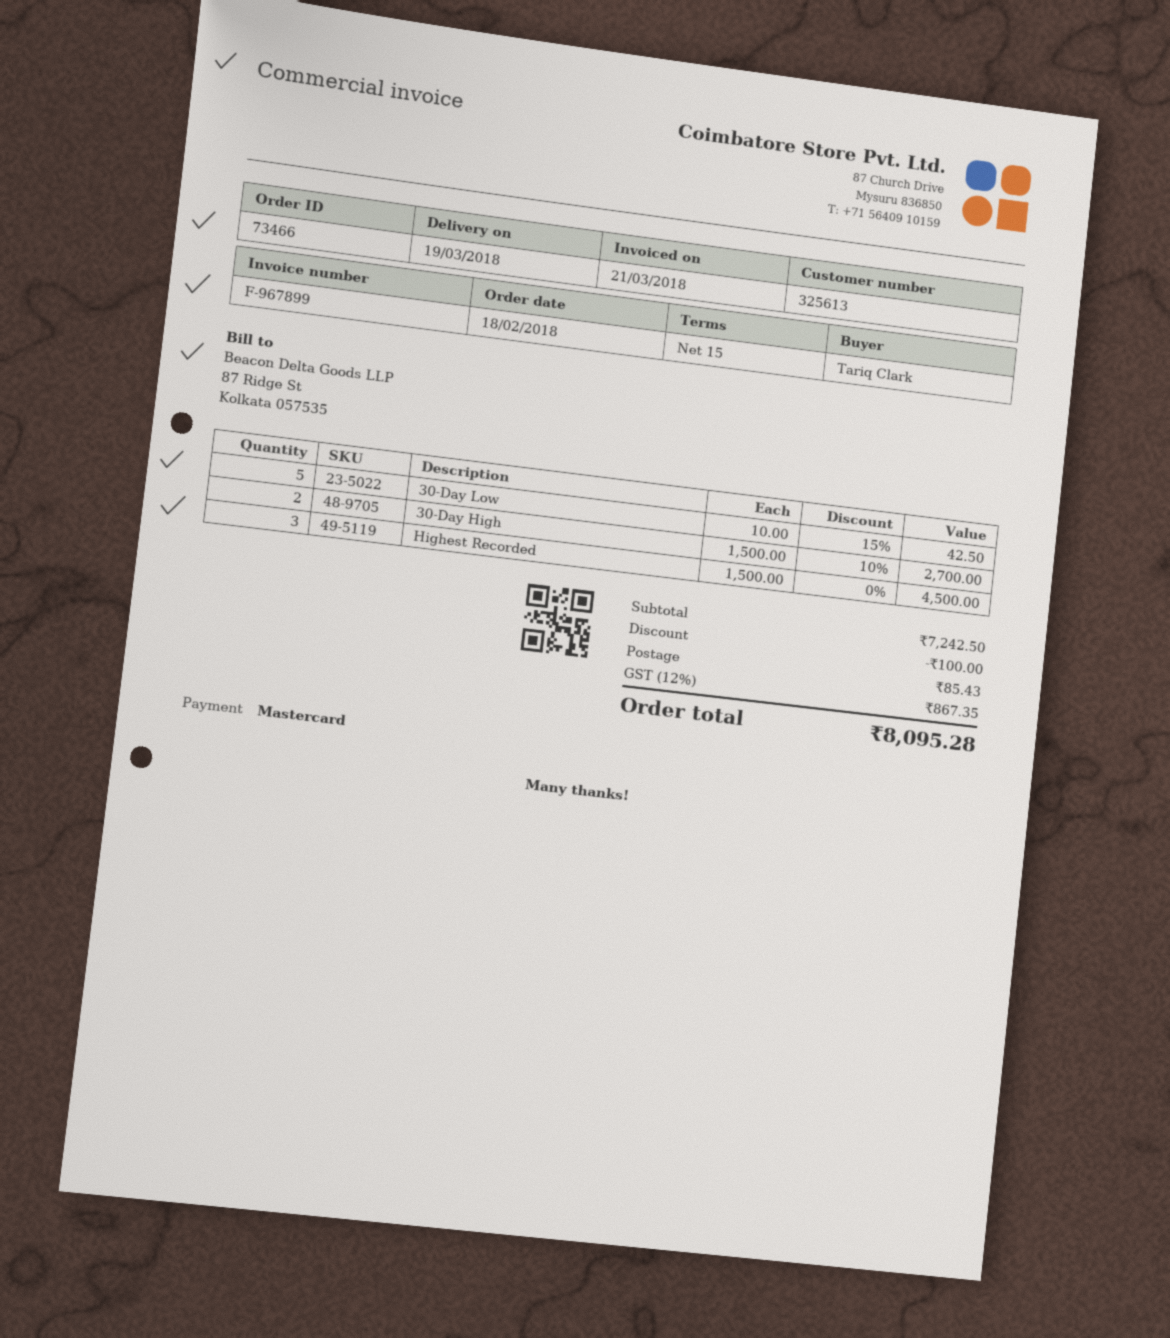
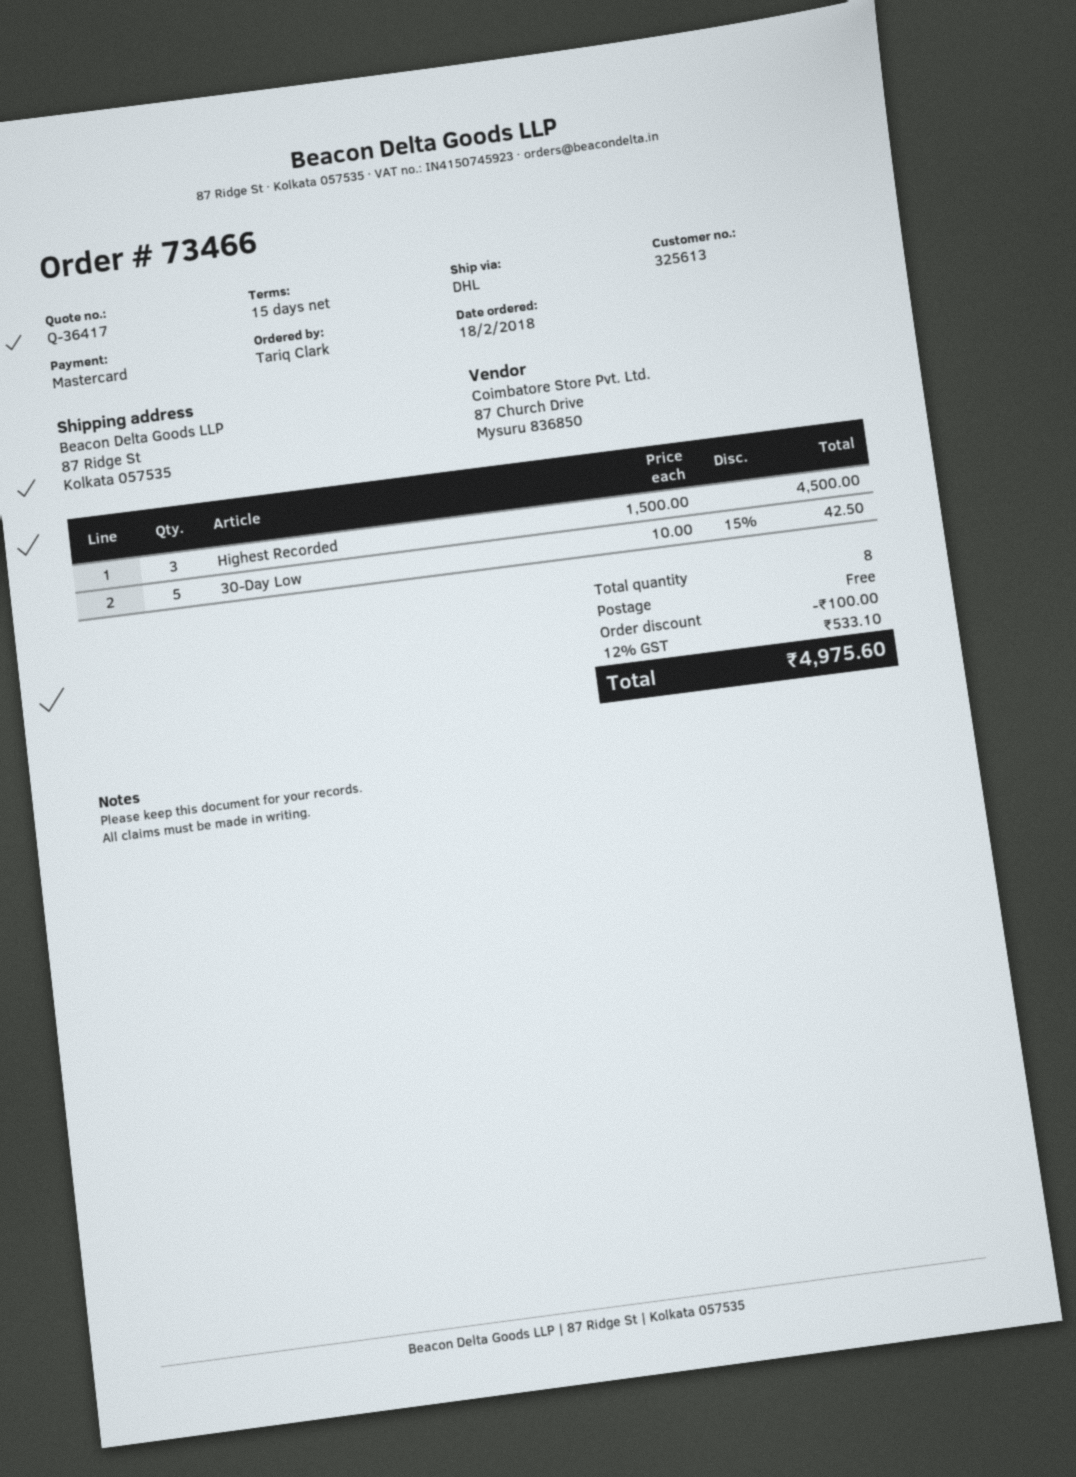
30-Day High: 2 x 1500.00 - 10% = 2700.00 -> none
shipping: 85.43 -> 0.00
tax: 12% = 867.35 -> 12% = 533.10
total: 8095.28 -> 4975.60

